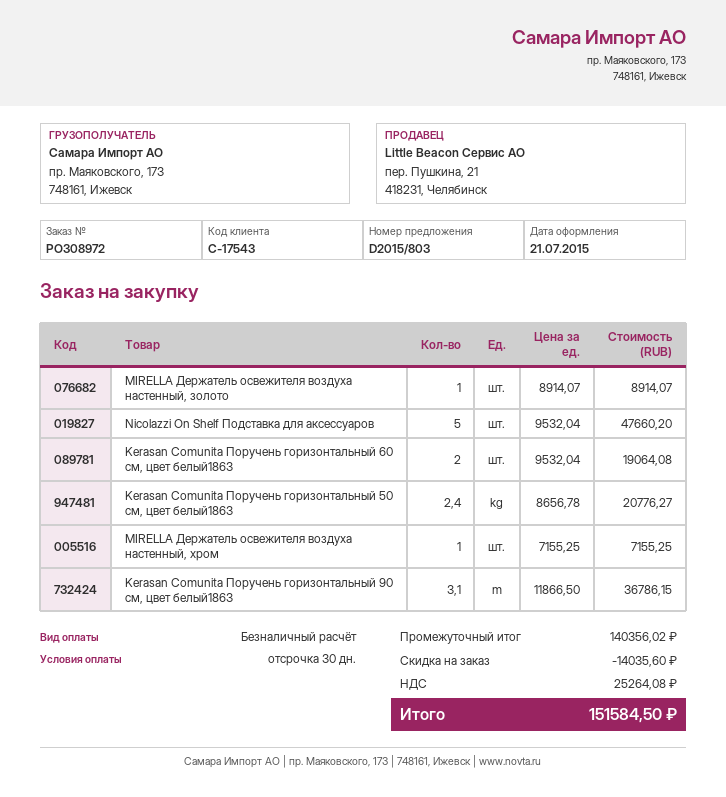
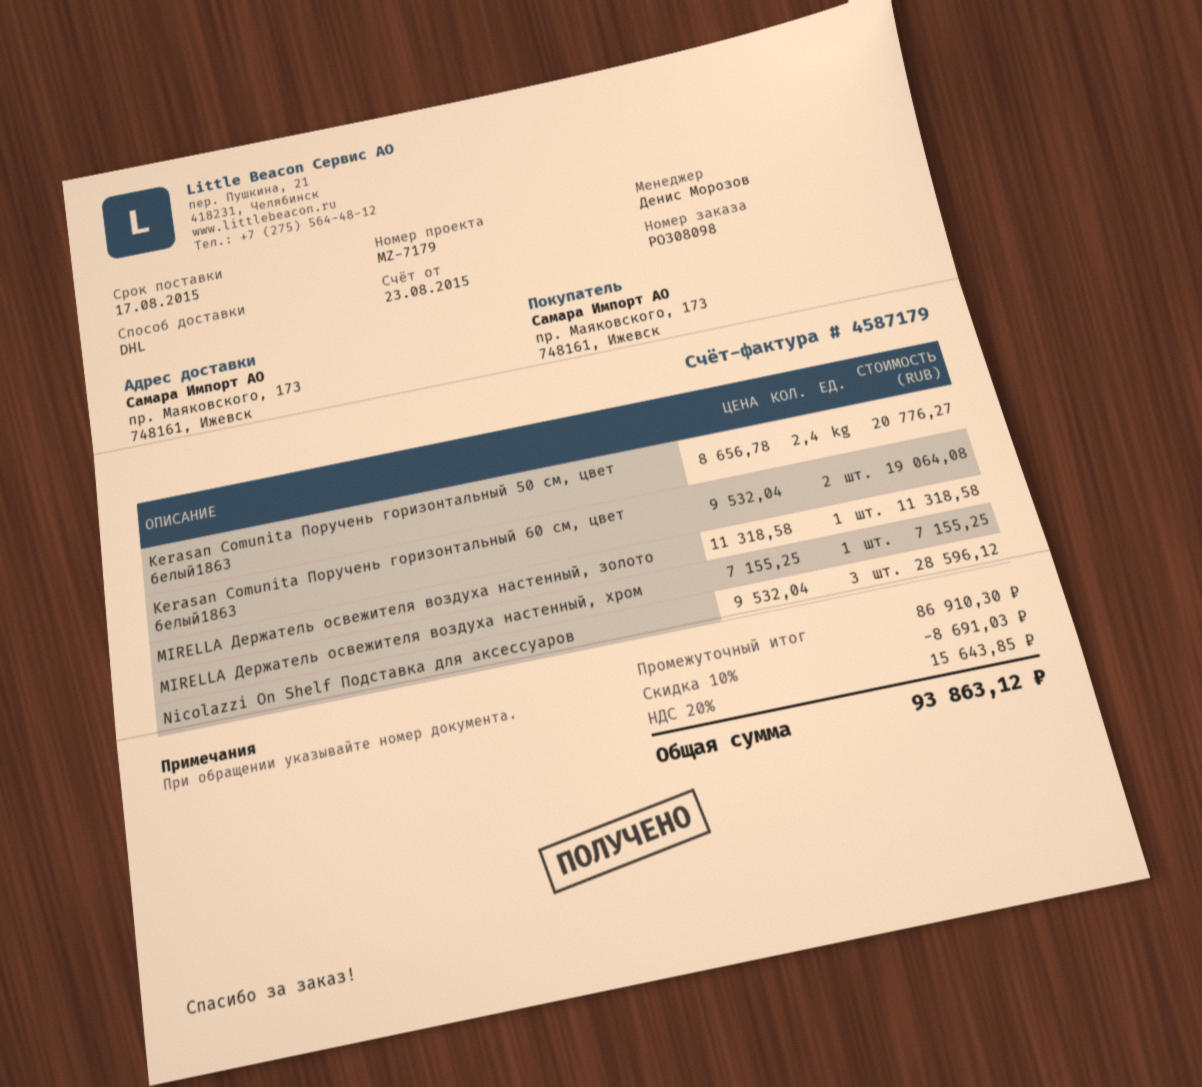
order number: PO308972 -> PO308098
MIRELLA Держатель освежителя воздуха настенный, золото: 1 x 8914.07 = 8914.07 -> 1 x 11318.58 = 11318.58
Nicolazzi On Shelf Подставка для аксессуаров: 5 x 9532.04 = 47660.20 -> 3 x 9532.04 = 28596.12
Kerasan Comunita Поручень горизонтальный 90 см, цвет белый1863: 3.1 x 11866.50 = 36786.15 -> none
subtotal: 140356.02 -> 86910.30
discount: 14035.60 -> 8691.03
tax: 25264.08 -> 15643.85
total: 151584.50 -> 93863.12

